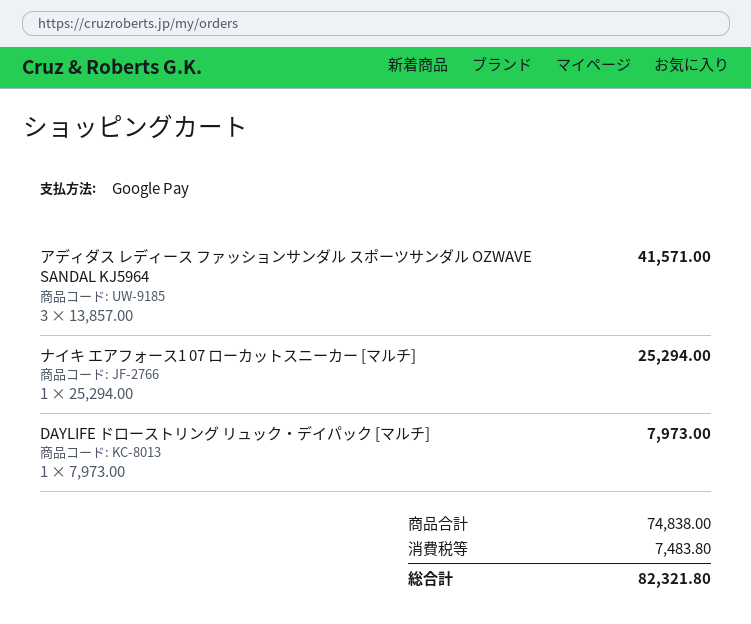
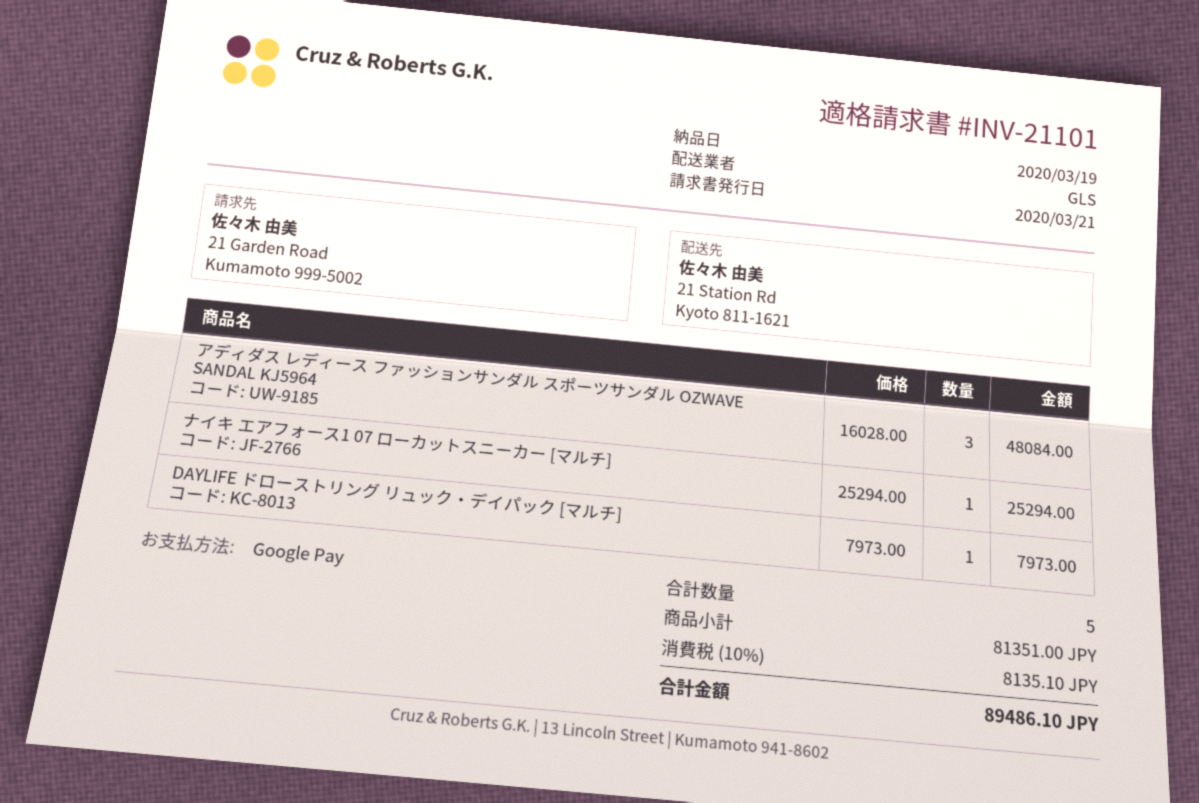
アディダス レディース ファッションサンダル スポーツサンダル OZWAVE SANDAL KJ5964: 3 x 13857.00 = 41571.00 -> 3 x 16028.00 = 48084.00
subtotal: 74838.00 -> 81351.00
tax: 7483.80 -> 8135.10
total: 82321.80 -> 89486.10

